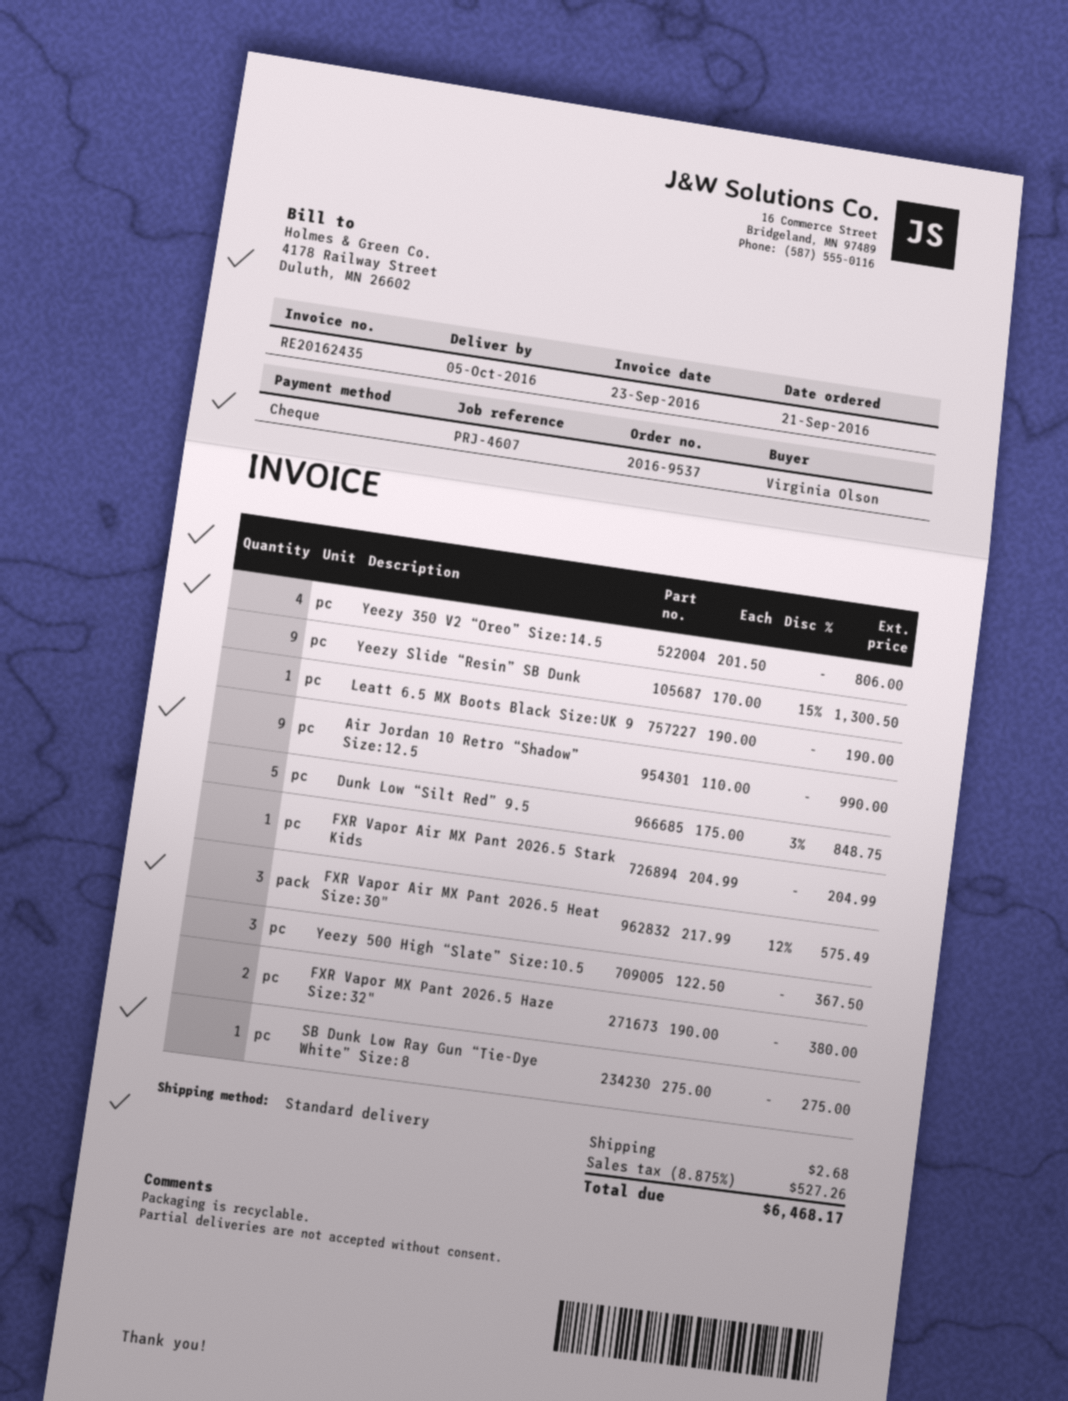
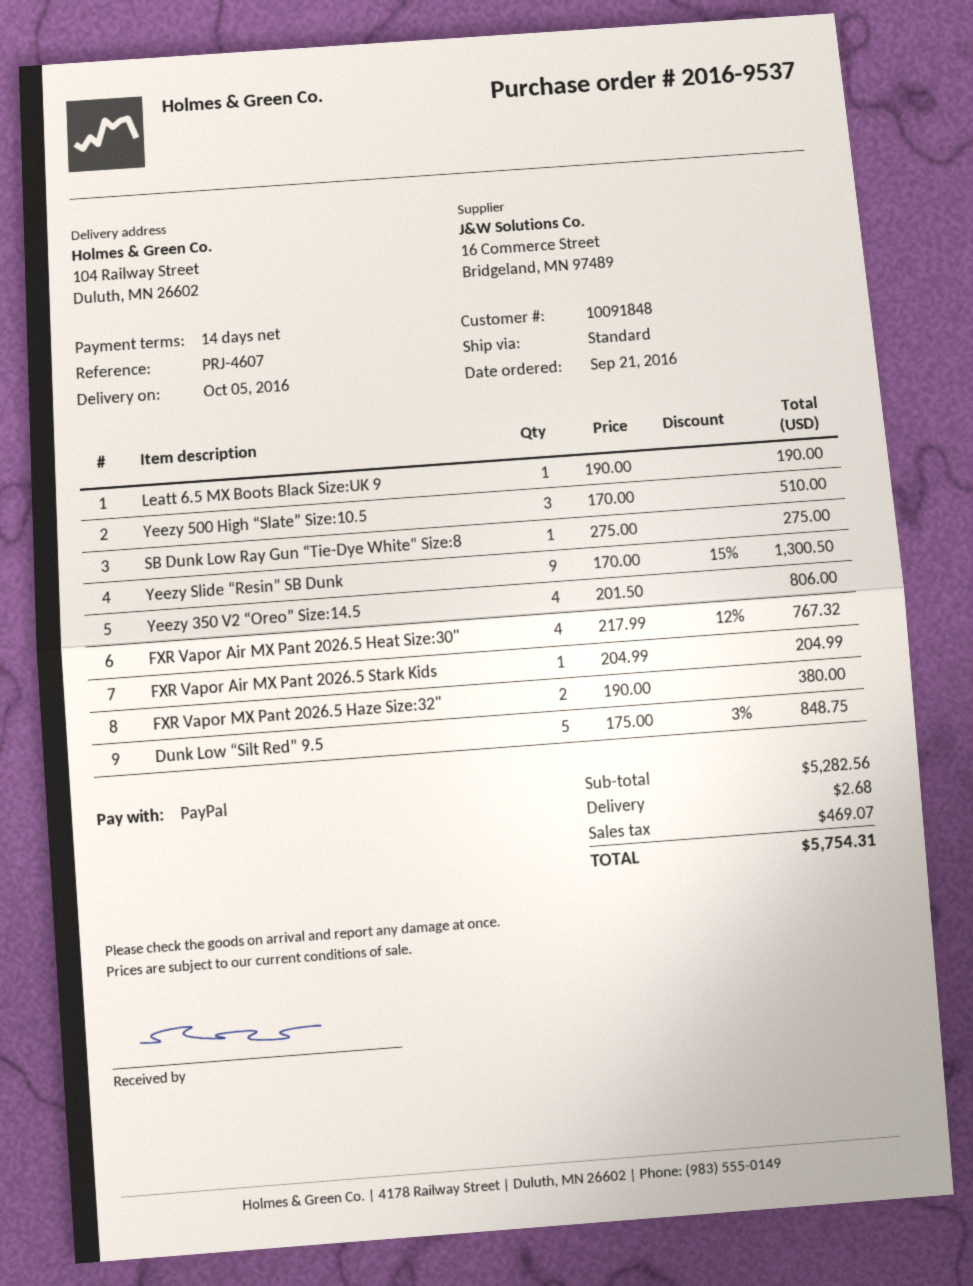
payment method: cheque -> PayPal
Air Jordan 10 Retro “Shadow” Size:12.5: 9 x 110.00 = 990.00 -> none
FXR Vapor Air MX Pant 2026.5 Heat Size:30": 3 x 217.99 - 12% = 575.49 -> 4 x 217.99 - 12% = 767.32
Yeezy 500 High “Slate” Size:10.5: 3 x 122.50 = 367.50 -> 3 x 170.00 = 510.00
tax: 527.26 -> 469.07
total: 6468.17 -> 5754.31

